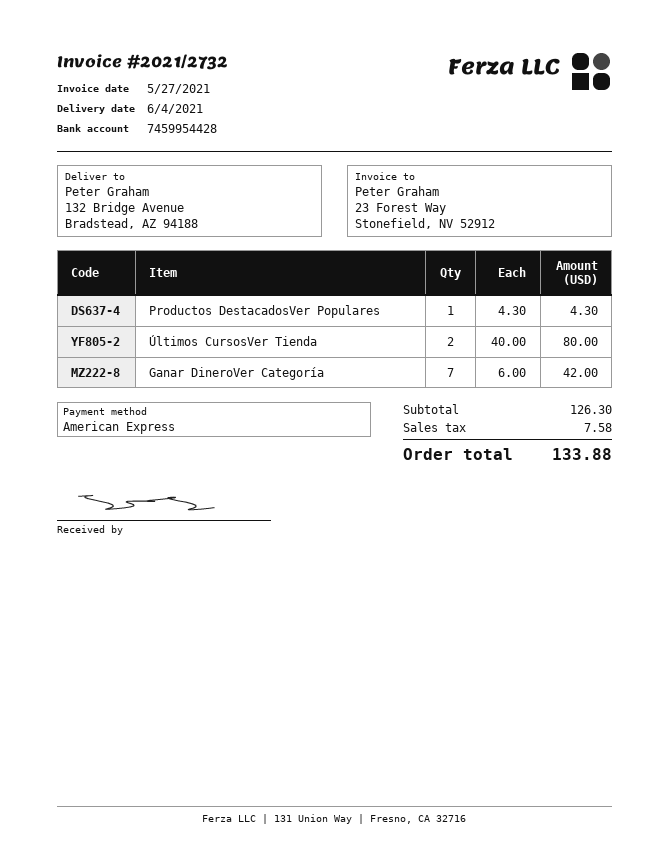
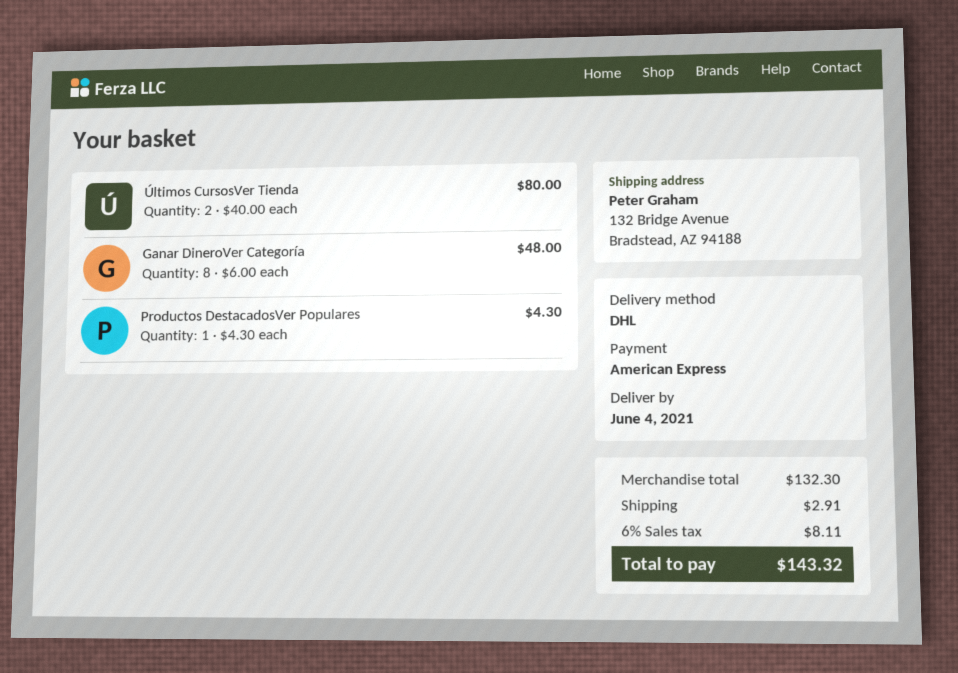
Ganar DineroVer Categoría: 7 x 6.00 = 42.00 -> 8 x 6.00 = 48.00
subtotal: 126.30 -> 132.30
shipping: none -> 2.91
tax: 7.58 -> 8.11
total: 133.88 -> 143.32

